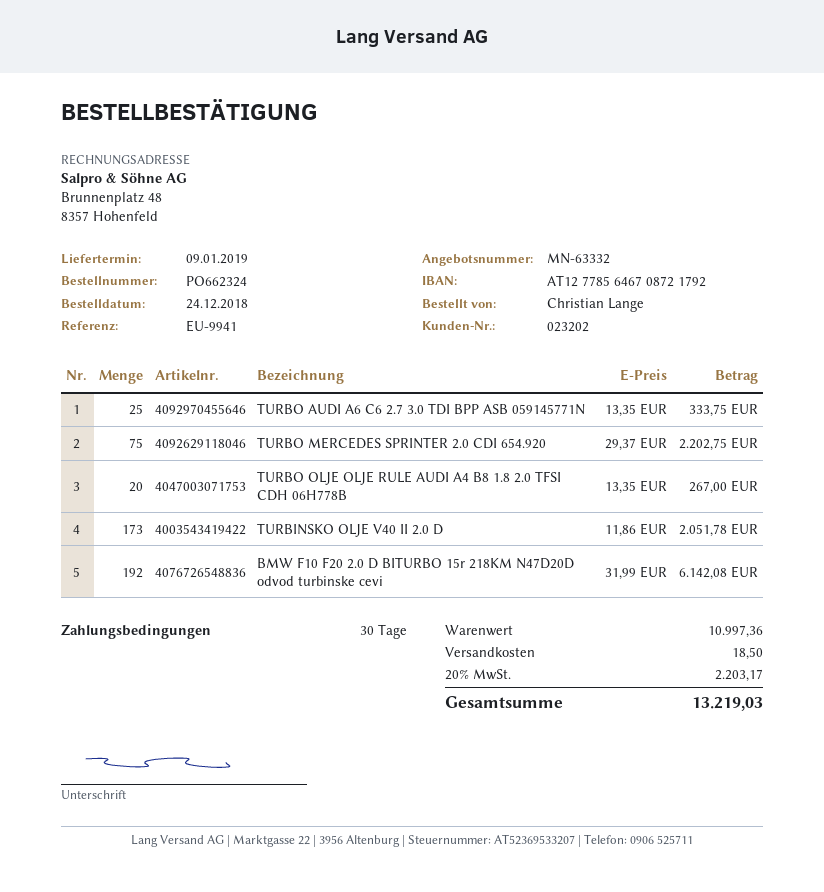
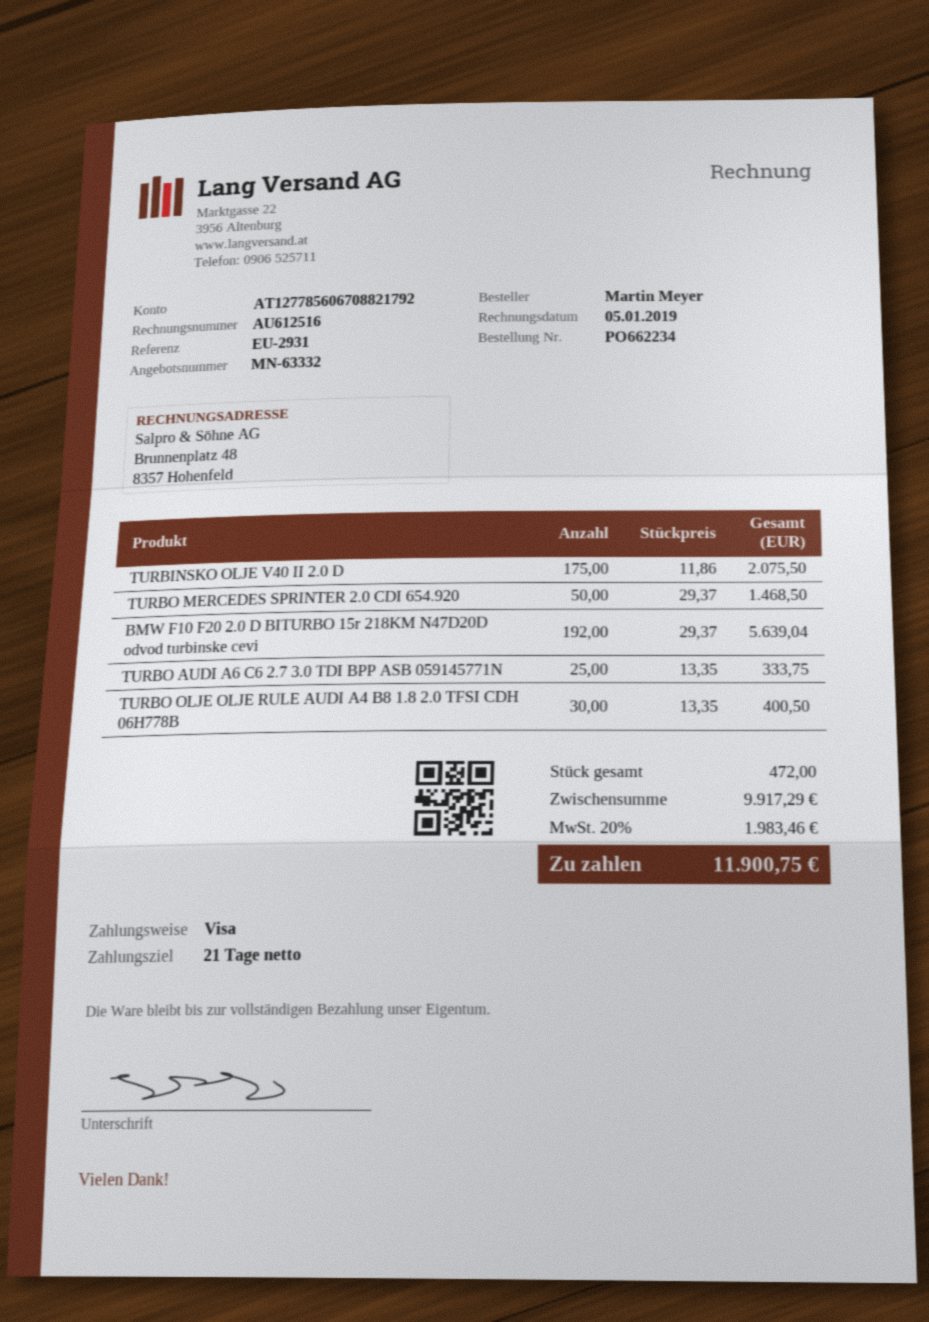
order number: PO662324 -> PO662234
payment terms: 30 days -> 21 days
reference: EU-9941 -> EU-2931
ordered by: Christian Lange -> Martin Meyer
bank account: AT127785646708721792 -> AT127785606708821792
TURBO MERCEDES SPRINTER 2.0 CDI 654.920: 75 x 29.37 = 2202.75 -> 50 x 29.37 = 1468.50
TURBO OLJE OLJE RULE AUDI A4 B8 1.8 2.0 TFSI CDH 06H778B: 20 x 13.35 = 267.00 -> 30 x 13.35 = 400.50
TURBINSKO OLJE V40 II 2.0 D: 173 x 11.86 = 2051.78 -> 175 x 11.86 = 2075.50
BMW F10 F20 2.0 D BITURBO 15r 218KM N47D20D odvod turbinske cevi: 192 x 31.99 = 6142.08 -> 192 x 29.37 = 5639.04
subtotal: 10997.36 -> 9917.29
shipping: 18.50 -> none
tax: 20% = 2203.17 -> 20% = 1983.46
total: 13219.03 -> 11900.75

